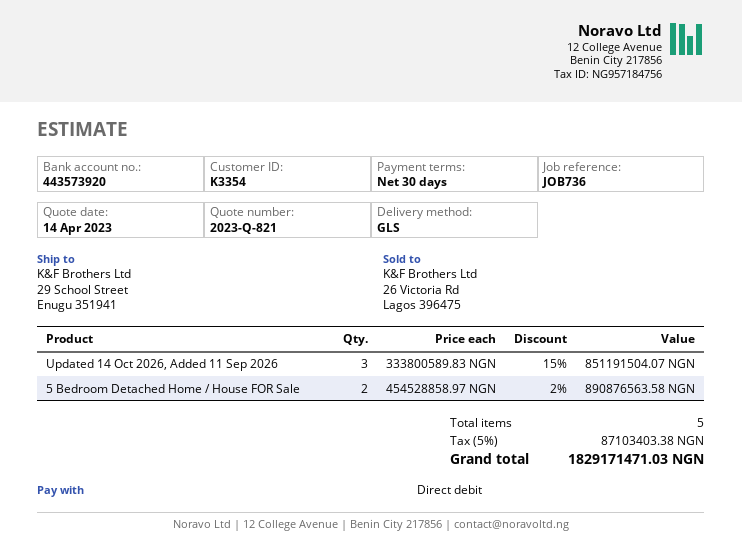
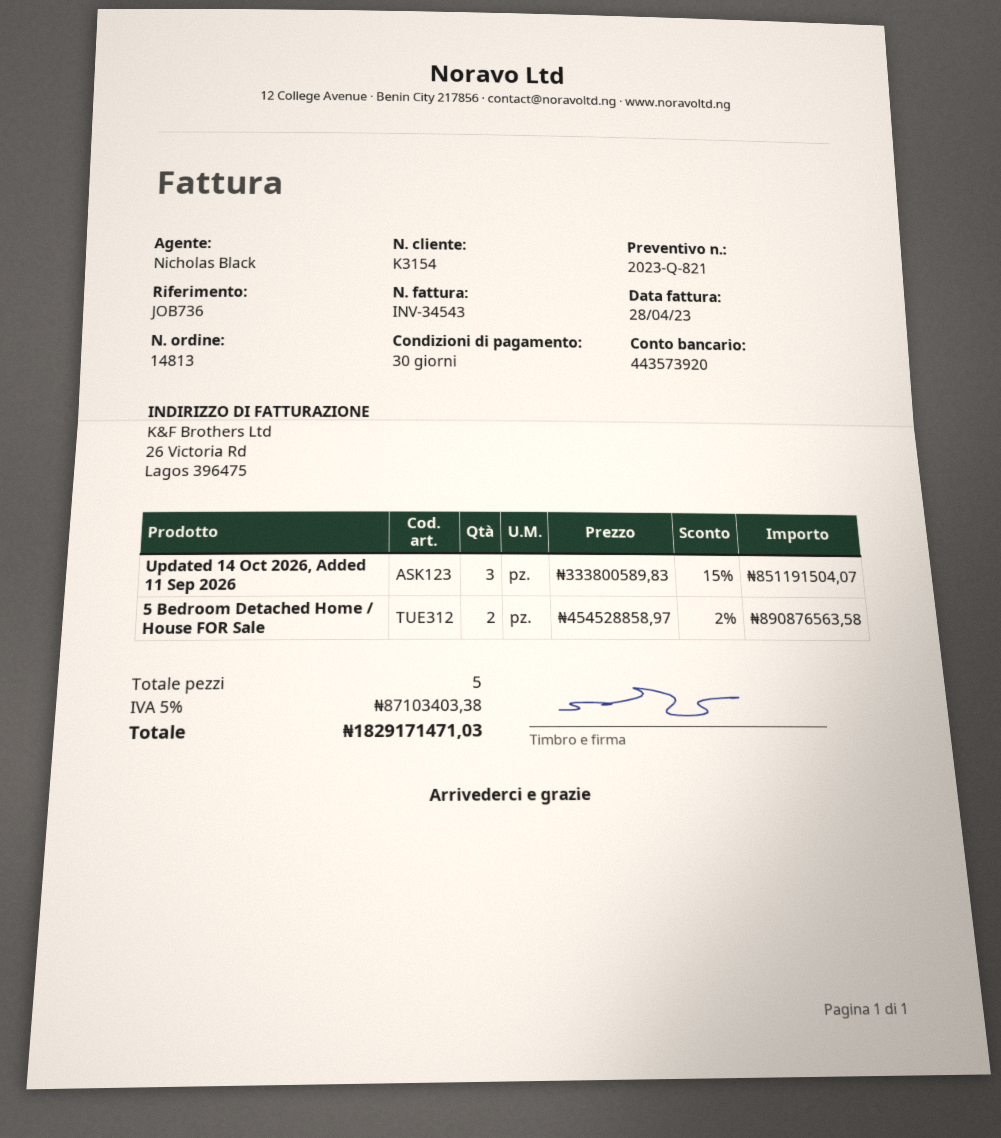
customer number: K3354 -> K3154

